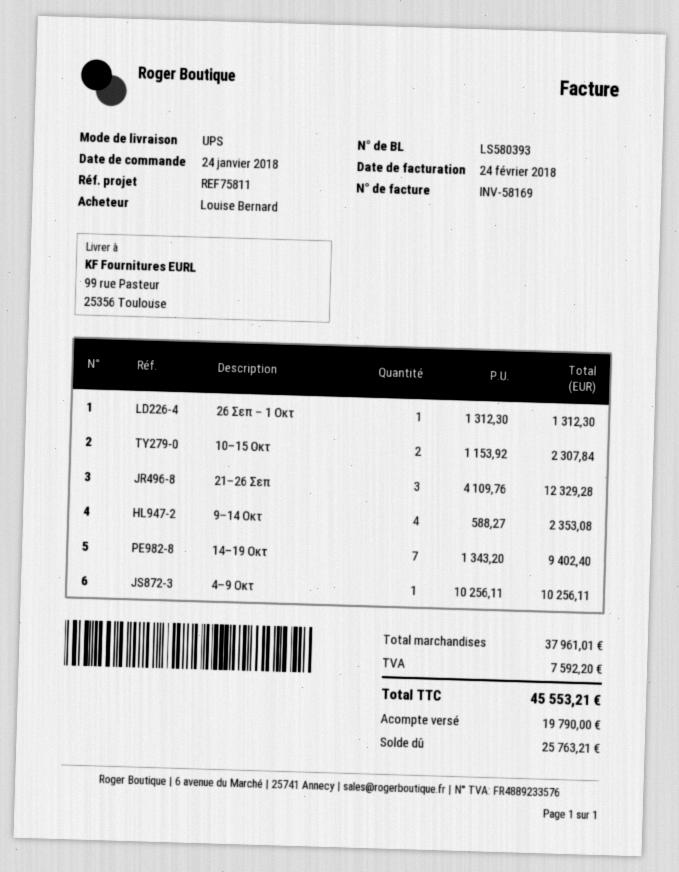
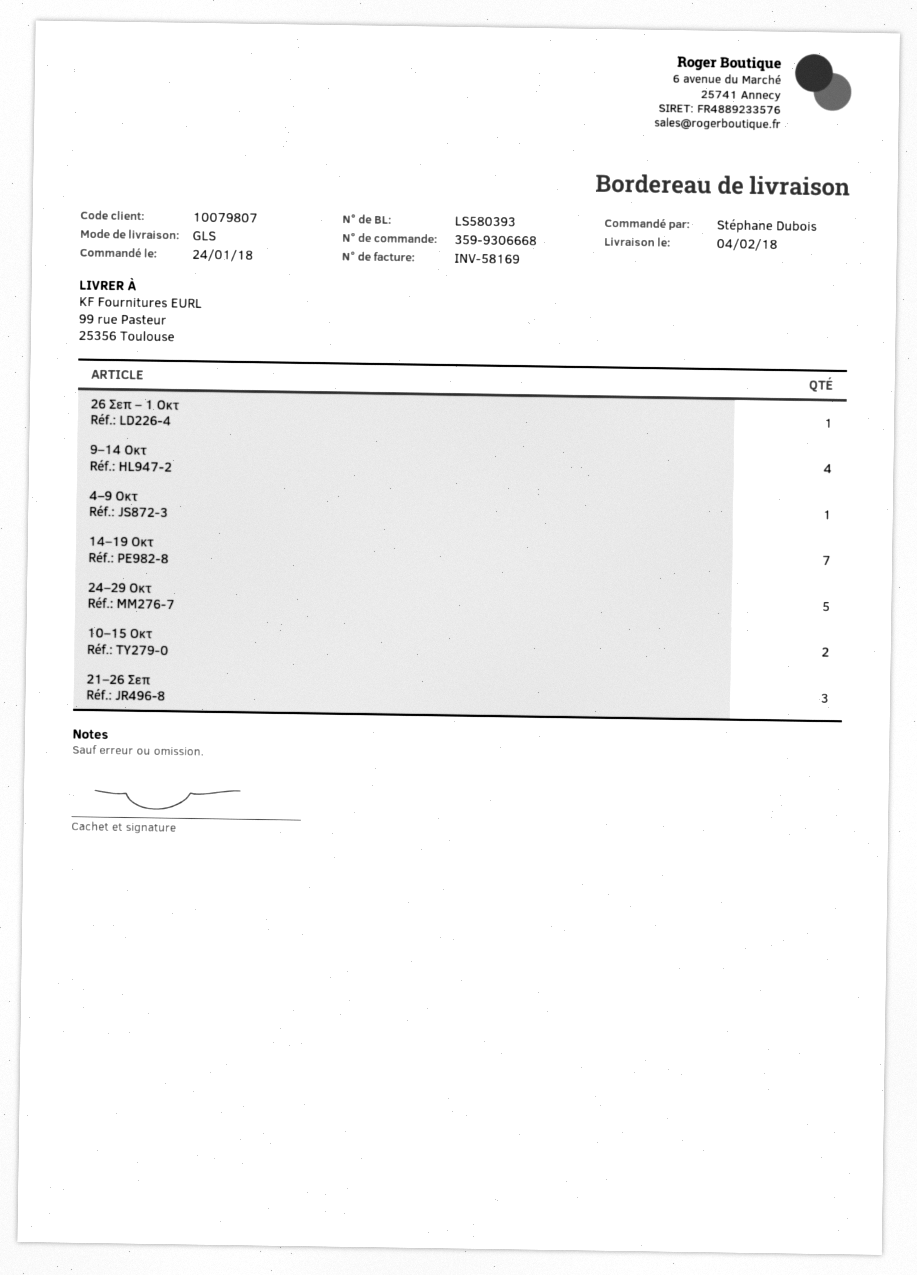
ordered by: Louise Bernard -> Stéphane Dubois
shipping method: UPS -> GLS
24–29 Οκτ: none -> 5

